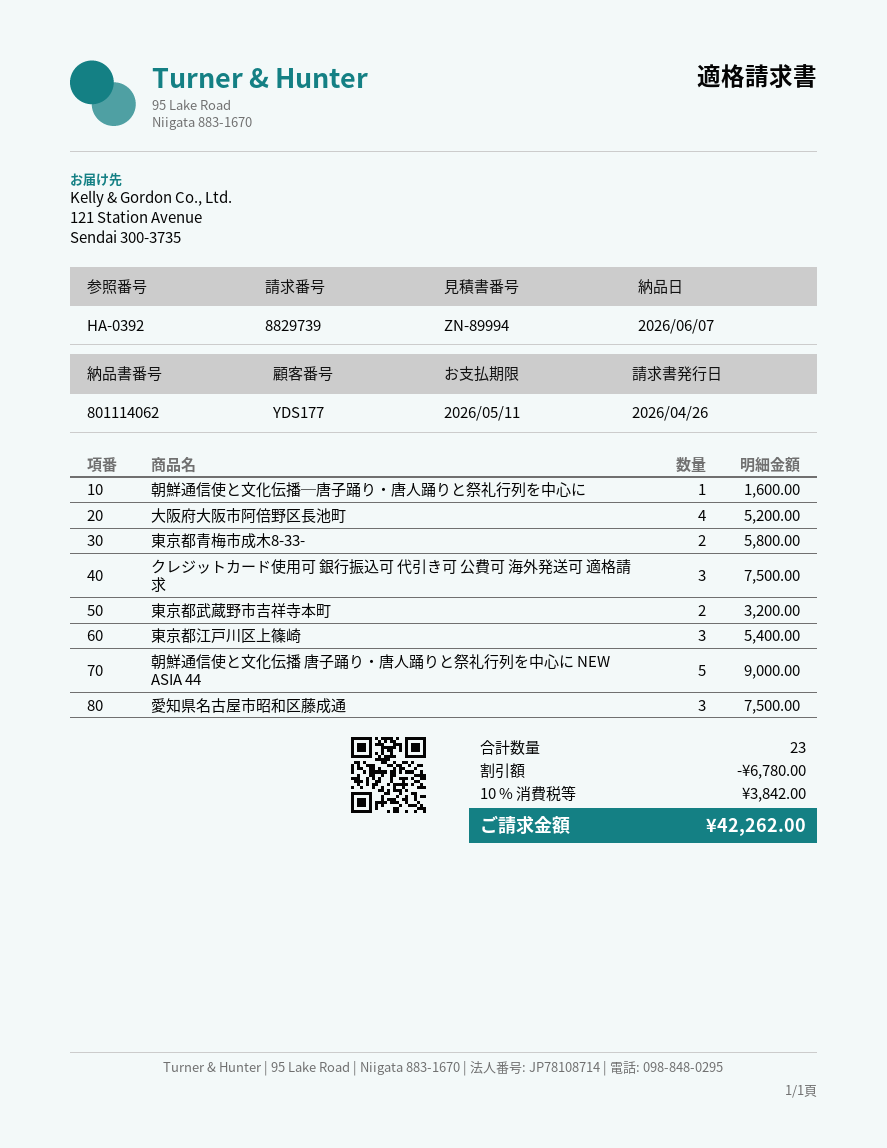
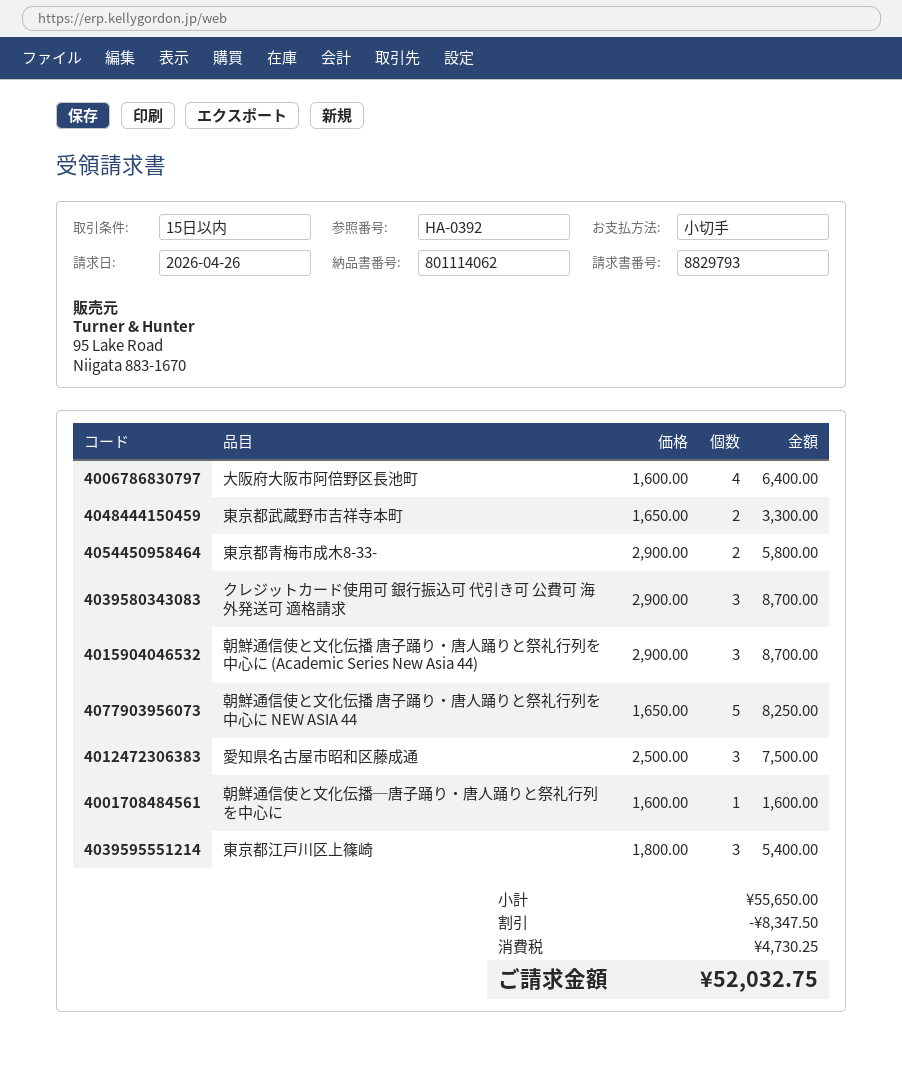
invoice number: 8829739 -> 8829793
大阪府大阪市阿倍野区長池町: 4 for 5200.00 -> 4 for 6400.00
クレジットカード使用可 銀行振込可 代引き可 公費可 海外発送可 適格請求: 3 for 7500.00 -> 3 for 8700.00
東京都武蔵野市吉祥寺本町: 2 for 3200.00 -> 2 for 3300.00
朝鮮通信使と文化伝播 唐子踊り・唐人踊りと祭礼行列を中心に NEW ASIA 44: 5 for 9000.00 -> 5 for 8250.00
朝鮮通信使と文化伝播 唐子踊り・唐人踊りと祭礼行列を中心に (Academic Series New Asia 44): none -> 3 for 8700.00
discount: 6780.00 -> 8347.50
tax: 3842.00 -> 4730.25
total: 42262.00 -> 52032.75

